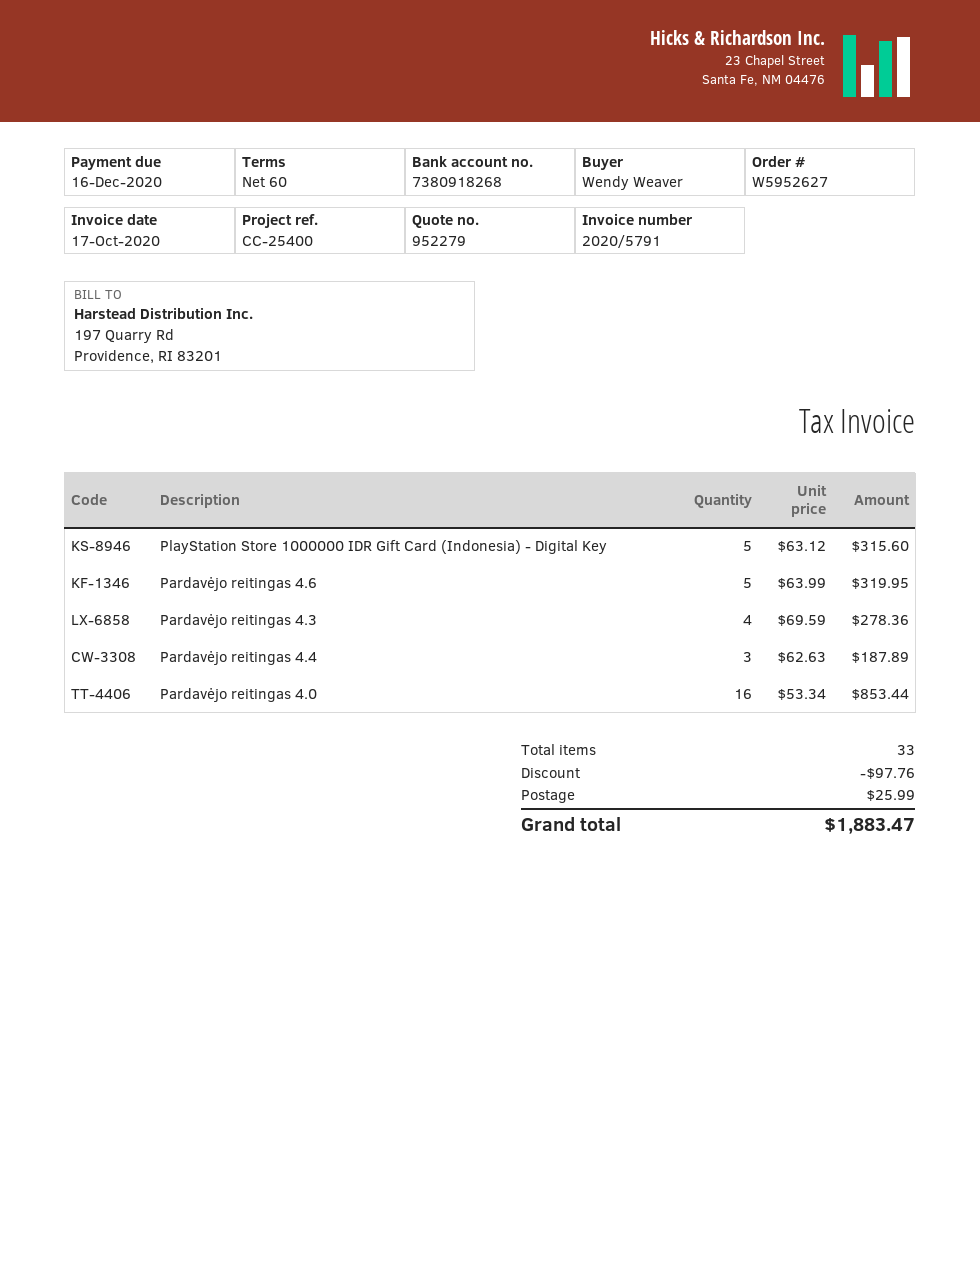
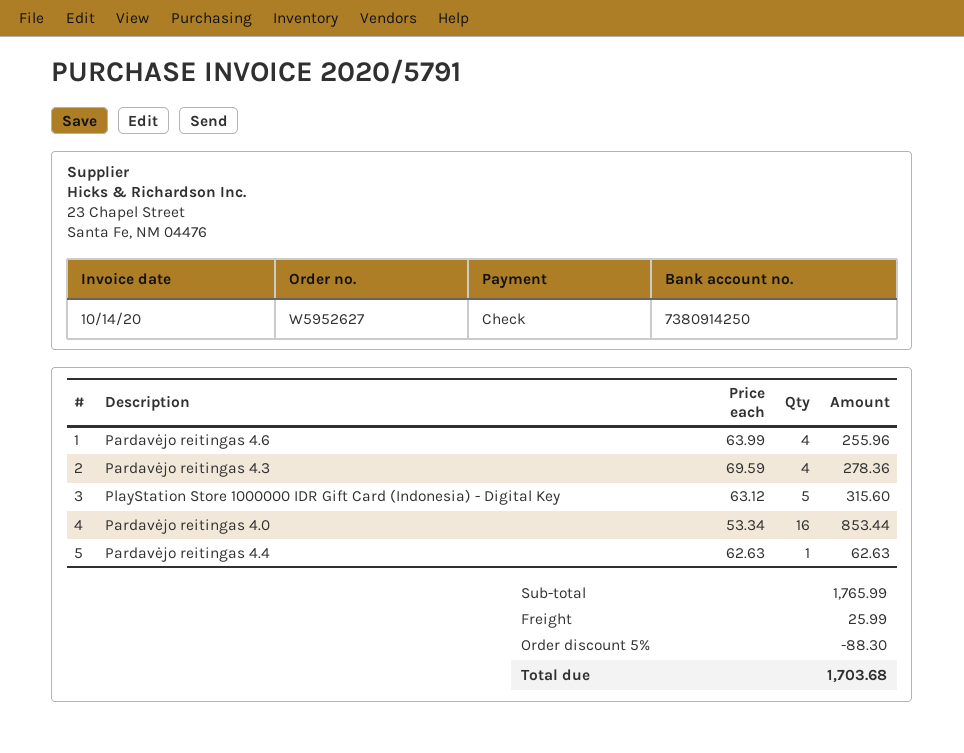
invoice date: 2020-10-17 -> 2020-10-14
bank account: 7380918268 -> 7380914250
Pardavėjo reitingas 4.6: 5 x 63.99 = 319.95 -> 4 x 63.99 = 255.96
Pardavėjo reitingas 4.4: 3 x 62.63 = 187.89 -> 1 x 62.63 = 62.63
discount: 97.76 -> 88.30
total: 1883.47 -> 1703.68

